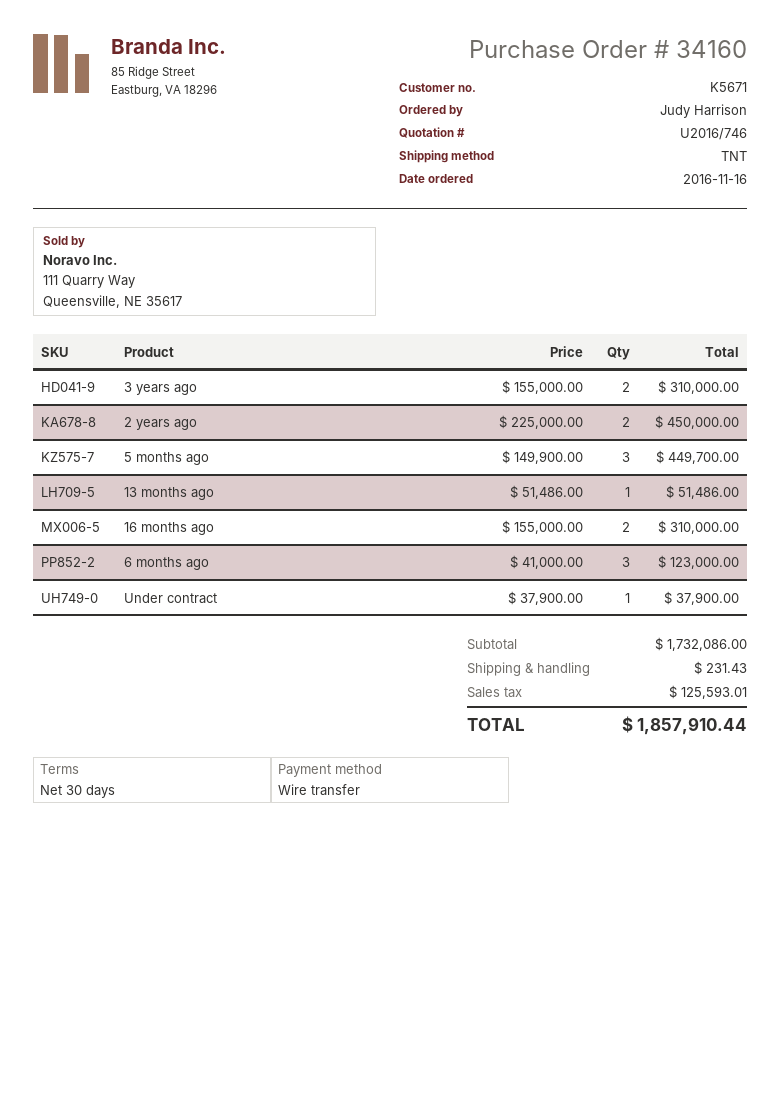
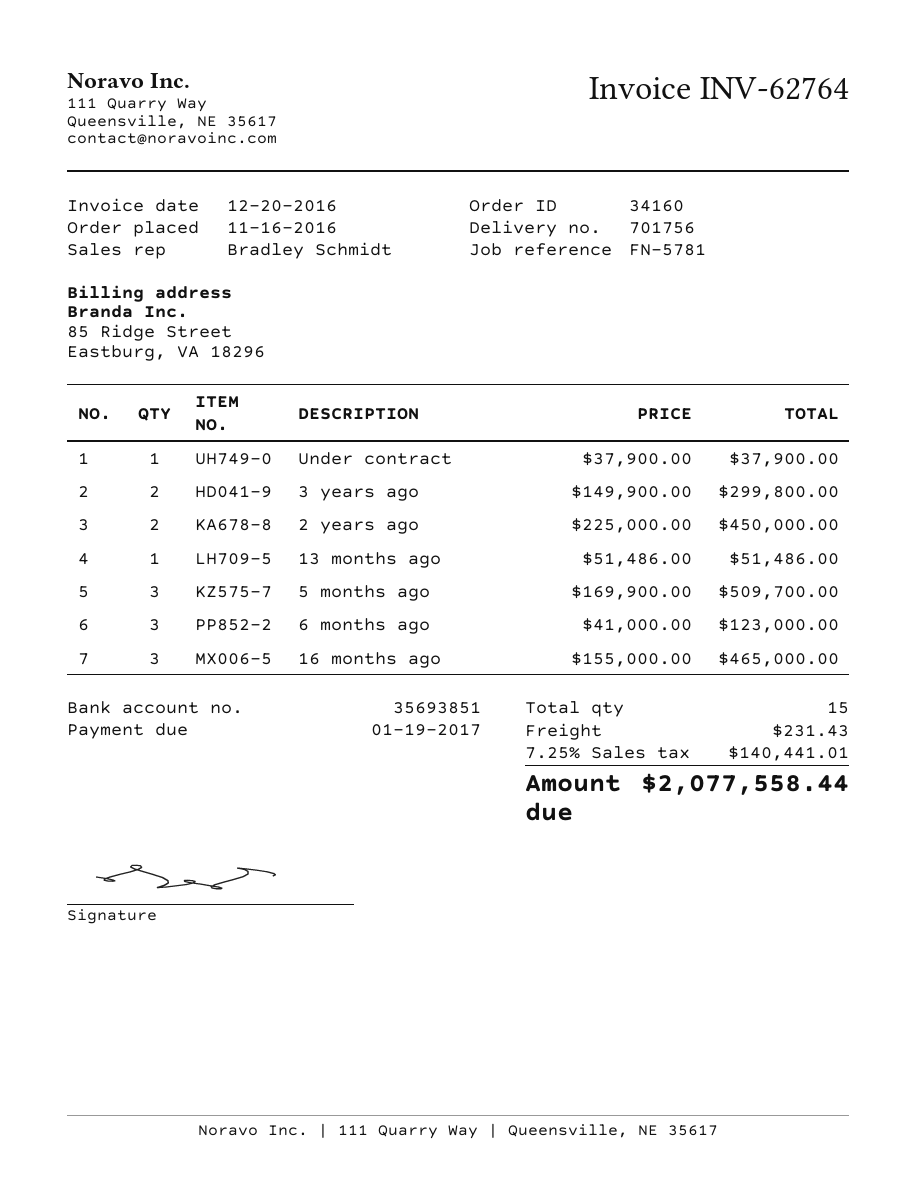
3 years ago: 2 x 155000.00 = 310000.00 -> 2 x 149900.00 = 299800.00
5 months ago: 3 x 149900.00 = 449700.00 -> 3 x 169900.00 = 509700.00
16 months ago: 2 x 155000.00 = 310000.00 -> 3 x 155000.00 = 465000.00
tax: 125593.01 -> 140441.01
total: 1857910.44 -> 2077558.44

